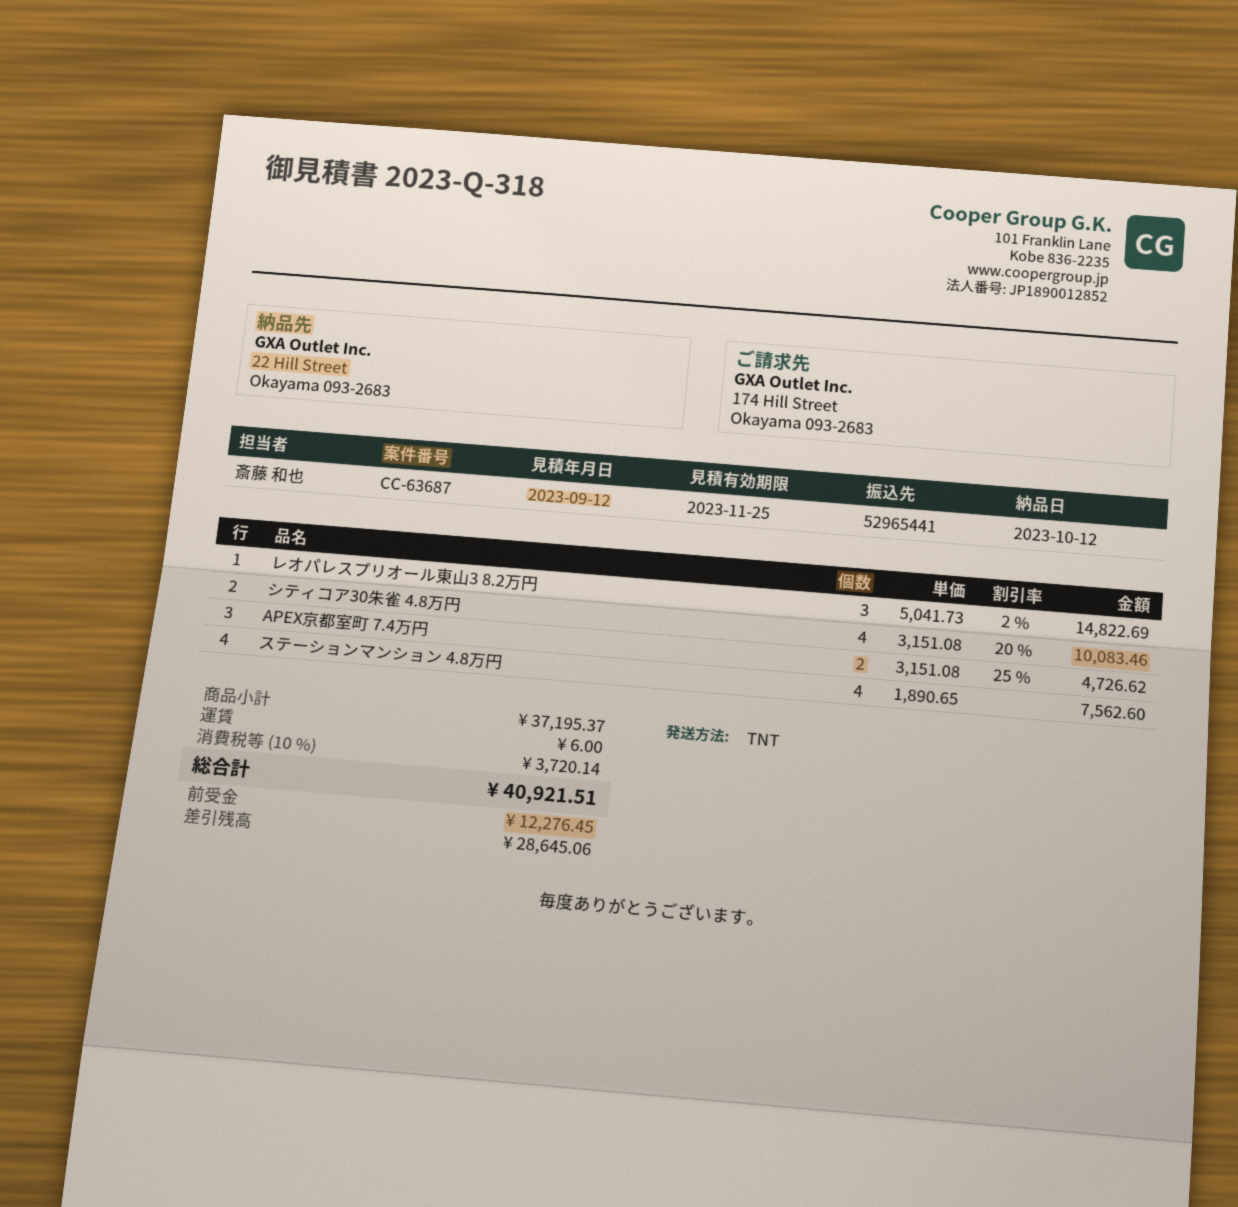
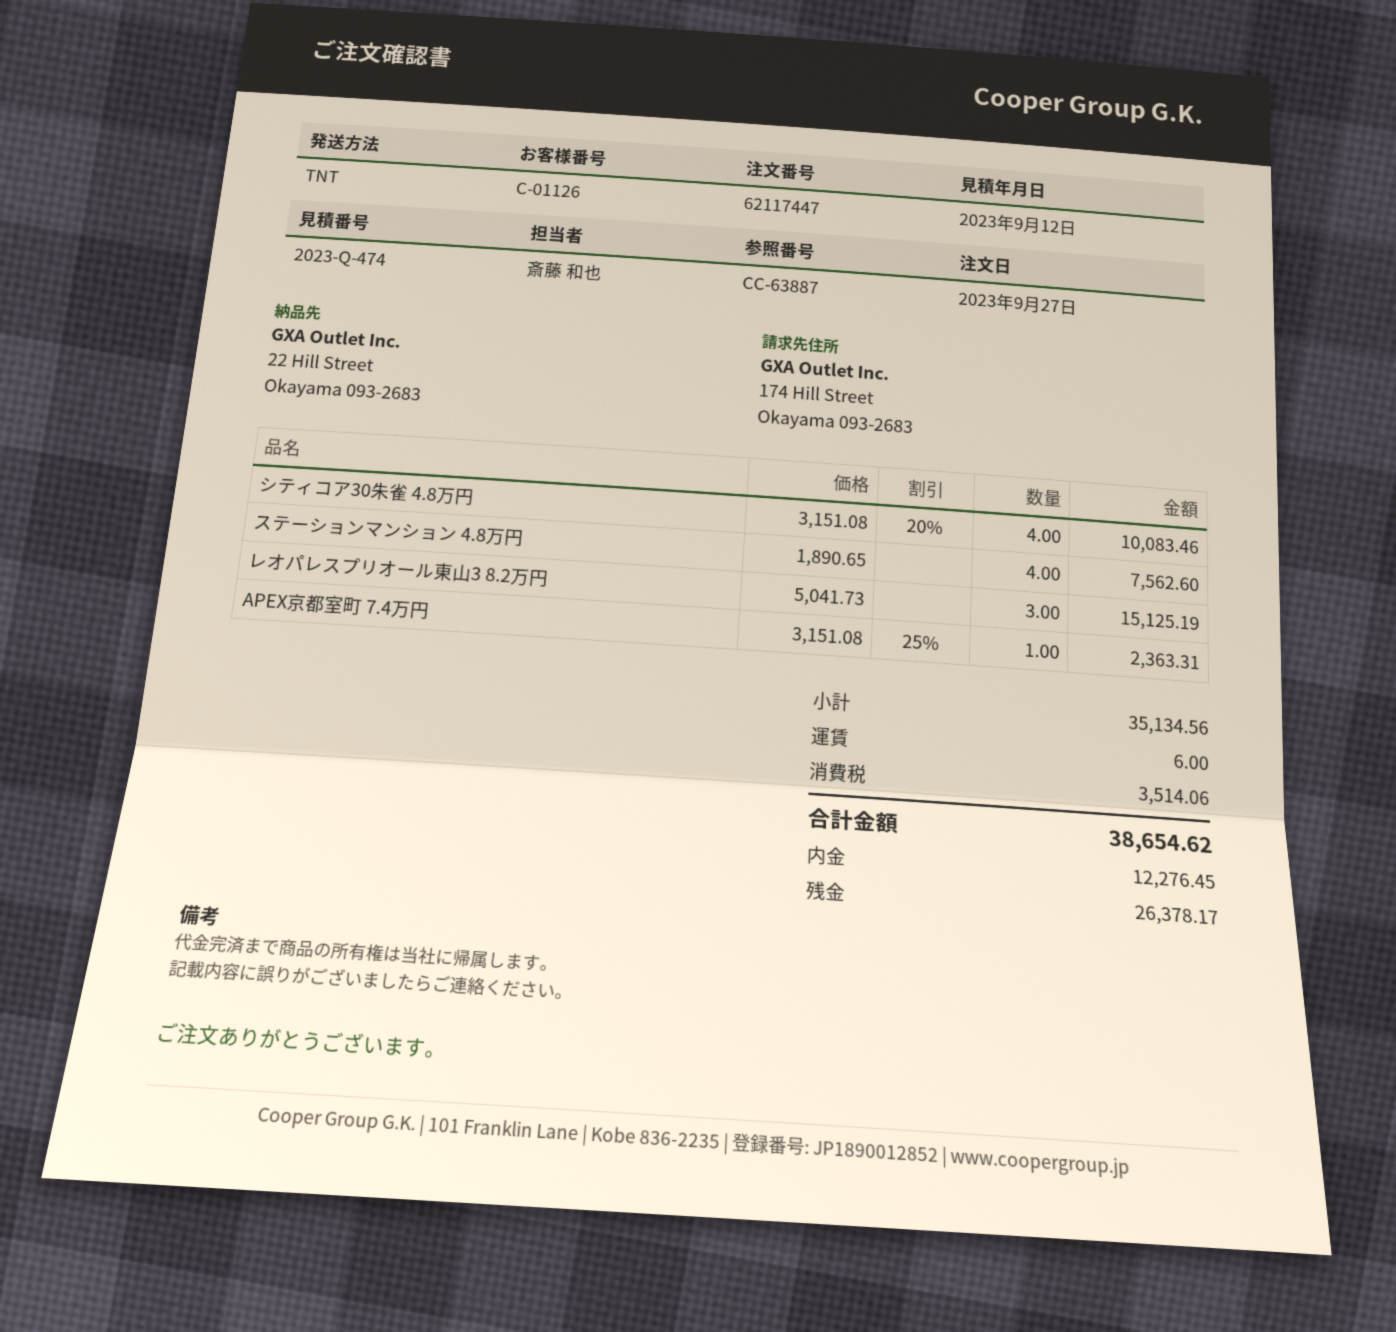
quote number: 2023-Q-318 -> 2023-Q-474
reference: CC-63687 -> CC-63887
レオパレスプリオール東山3 8.2万円: 3 x 5041.73 - 2% = 14822.69 -> 3 x 5041.73 = 15125.19
APEX京都室町 7.4万円: 2 x 3151.08 - 25% = 4726.62 -> 1 x 3151.08 - 25% = 2363.31
subtotal: 37195.37 -> 35134.56
tax: 3720.14 -> 3514.06
total: 40921.51 -> 38654.62
balance: 28645.06 -> 26378.17

